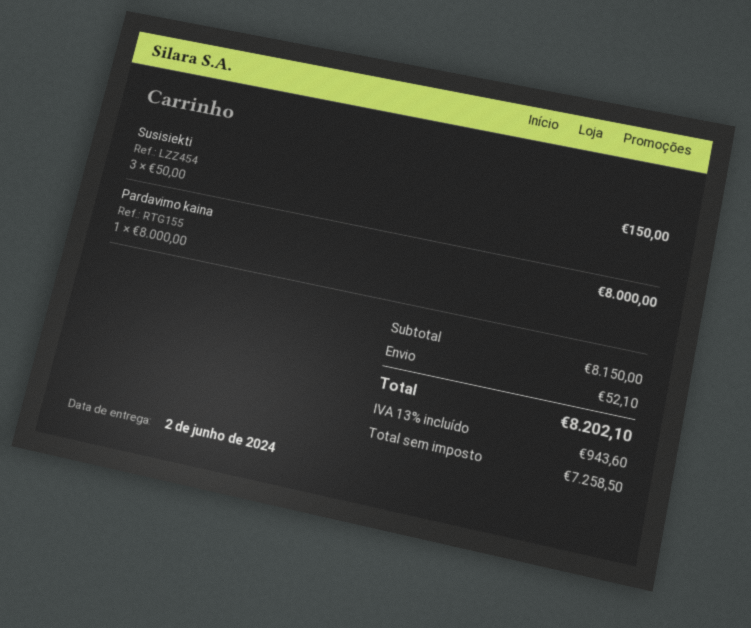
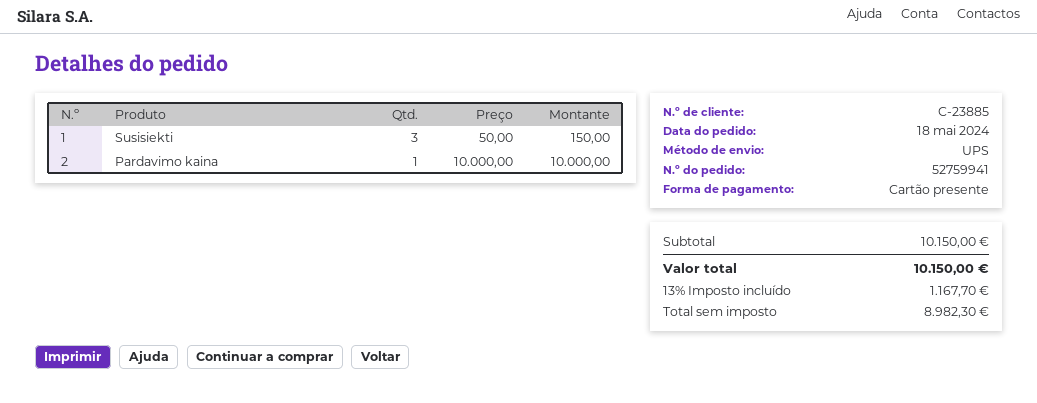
Pardavimo kaina: 1 x 8000.00 = 8000.00 -> 1 x 10000.00 = 10000.00
subtotal: 8150.00 -> 10150.00
shipping: 52.10 -> none
net: 7258.50 -> 8982.30
tax: 13% = 943.60 -> 13% = 1167.70
total: 8202.10 -> 10150.00

